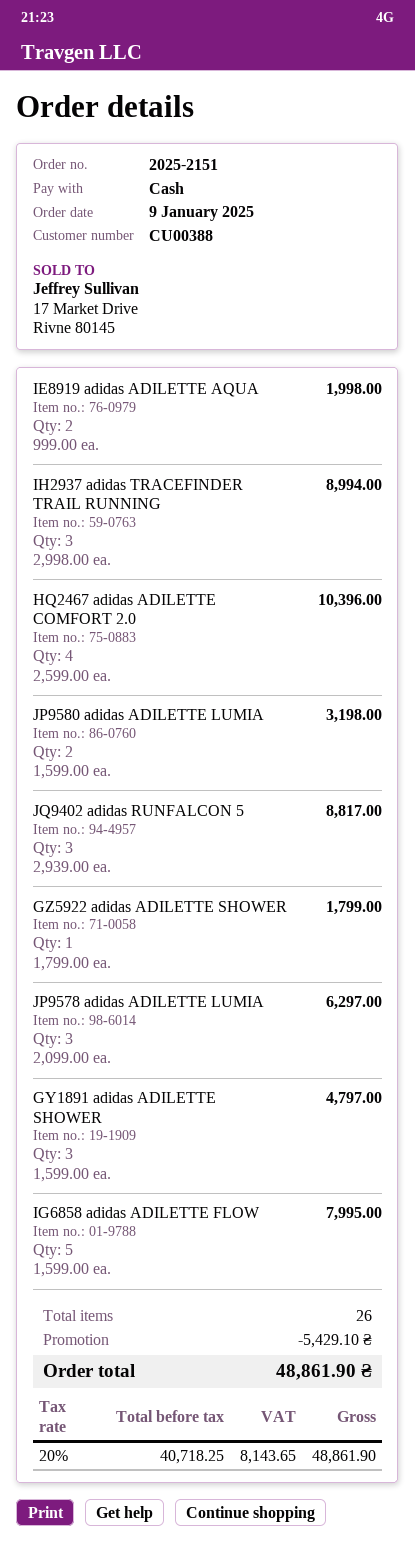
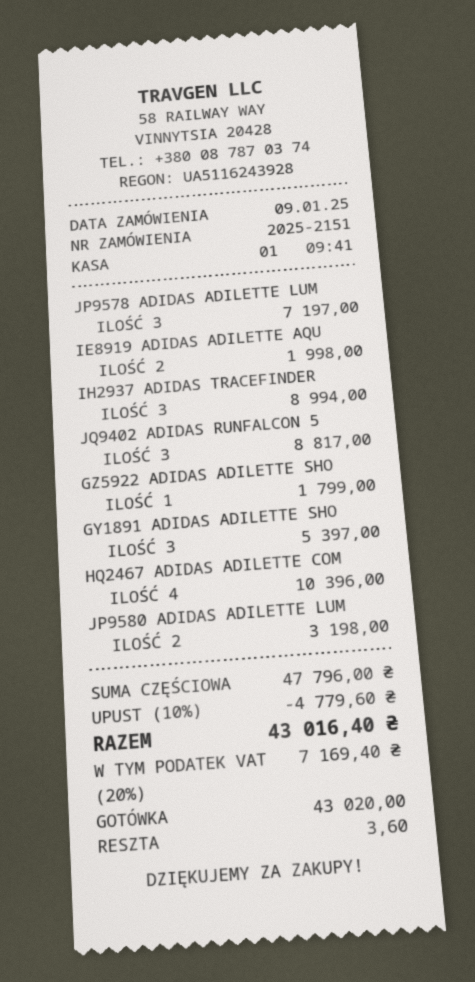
JP9578 adidas ADILETTE LUMIA: 3 for 6297.00 -> 3 for 7197.00
GY1891 adidas ADILETTE SHOWER: 3 for 4797.00 -> 3 for 5397.00
IG6858 adidas ADILETTE FLOW: 5 for 7995.00 -> none
discount: 5429.10 -> 4779.60
tax: 20% = 8143.65 -> 20% = 7169.40
total: 48861.90 -> 43016.40

